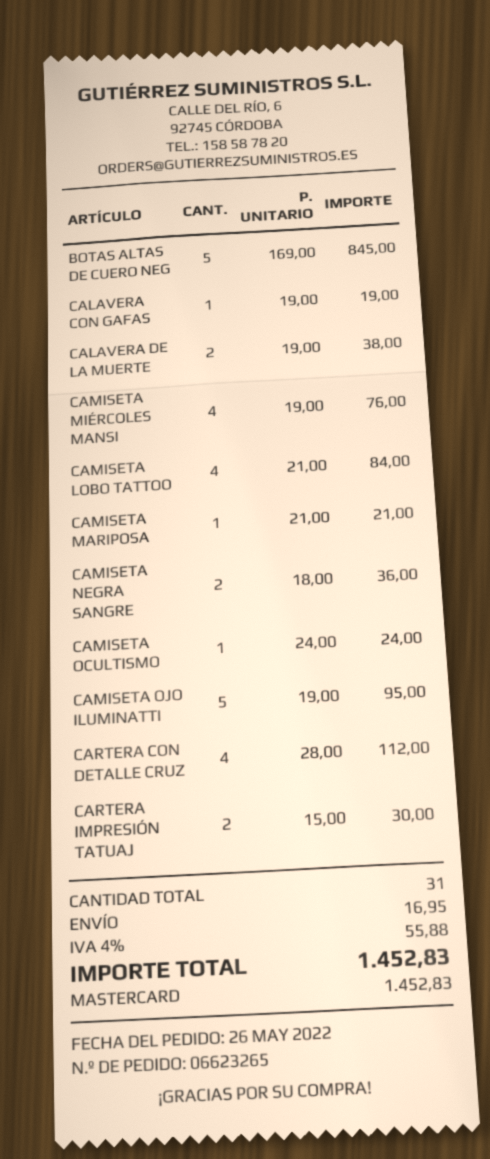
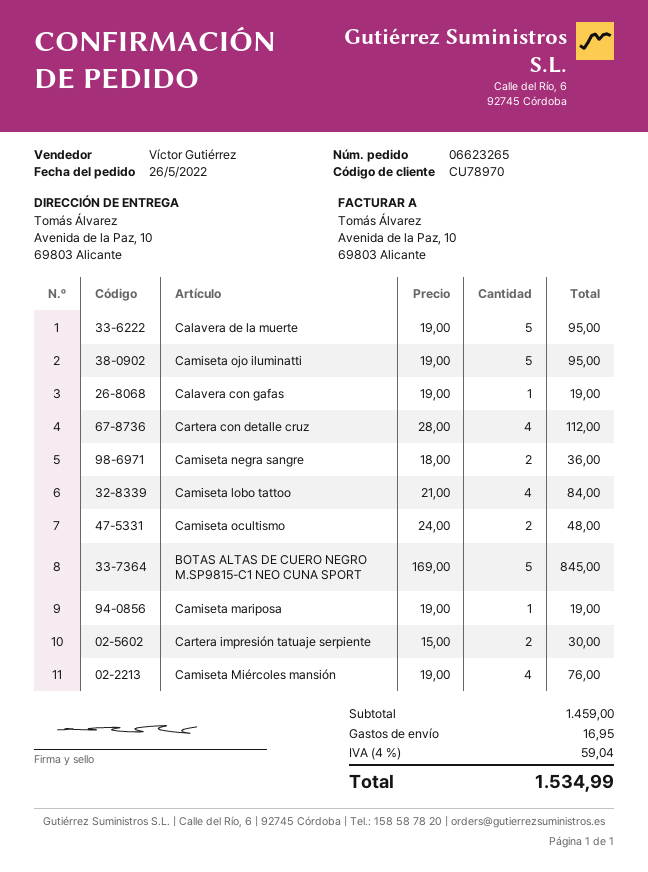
CALAVERA DE LA MUERTE: 2 x 19.00 = 38.00 -> 5 x 19.00 = 95.00
CAMISETA MARIPOSA: 1 x 21.00 = 21.00 -> 1 x 19.00 = 19.00
CAMISETA OCULTISMO: 1 x 24.00 = 24.00 -> 2 x 24.00 = 48.00
tax: 4% = 55.88 -> 4% = 59.04
total: 1452.83 -> 1534.99

